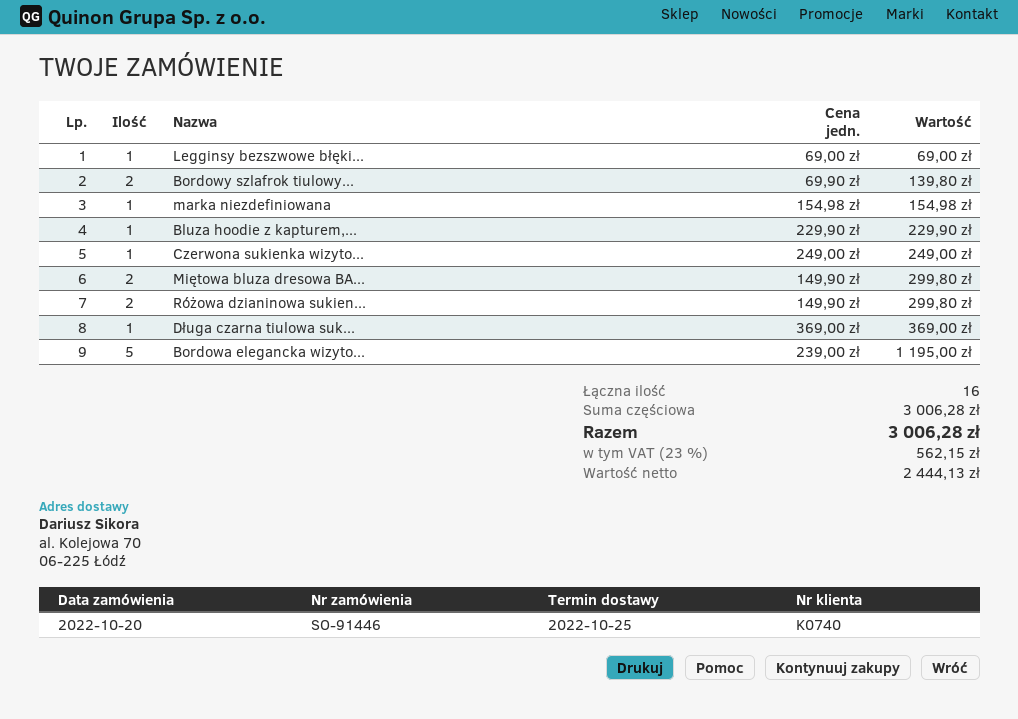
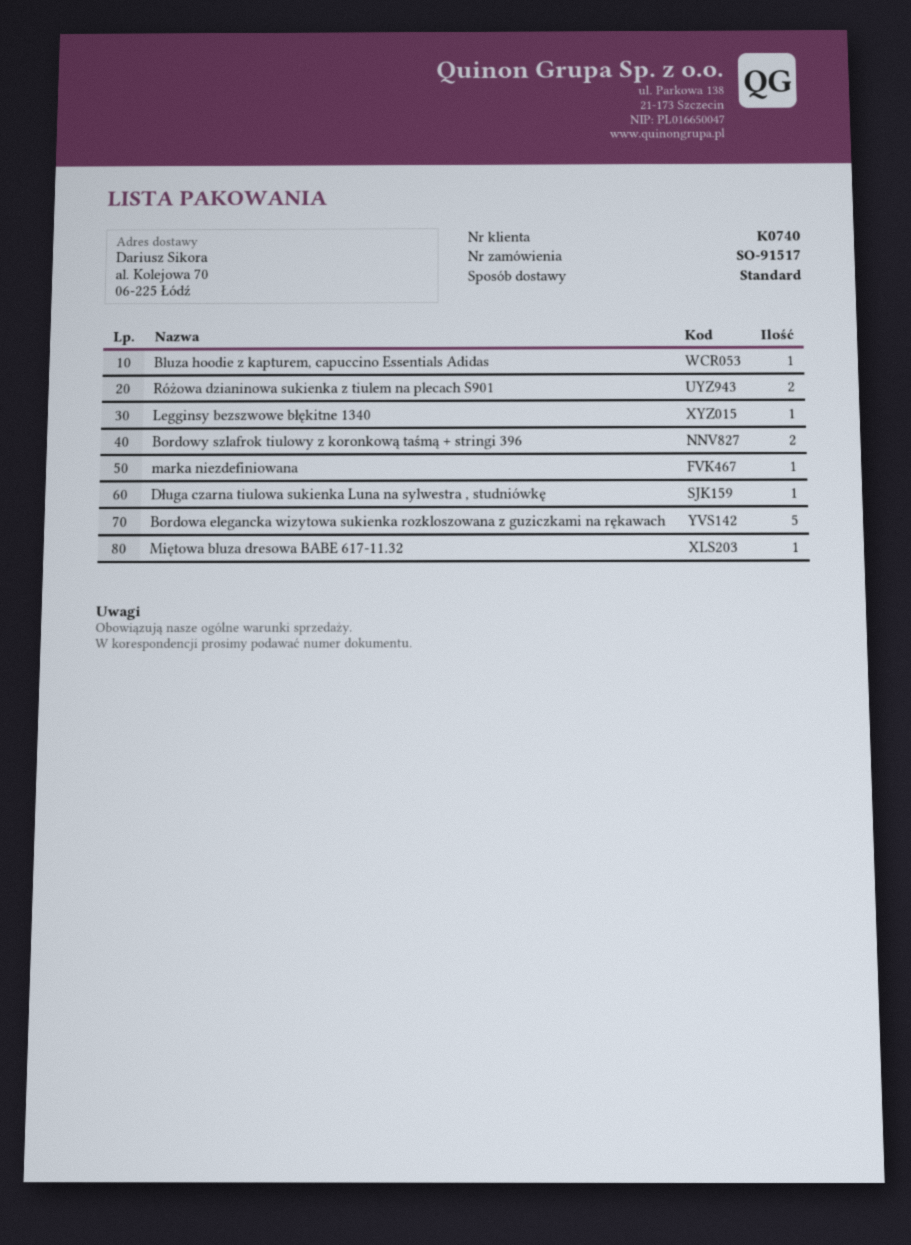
order number: SO-91446 -> SO-91517
Czerwona sukienka wizyto...: 1 -> none
Miętowa bluza dresowa BA...: 2 -> 1

